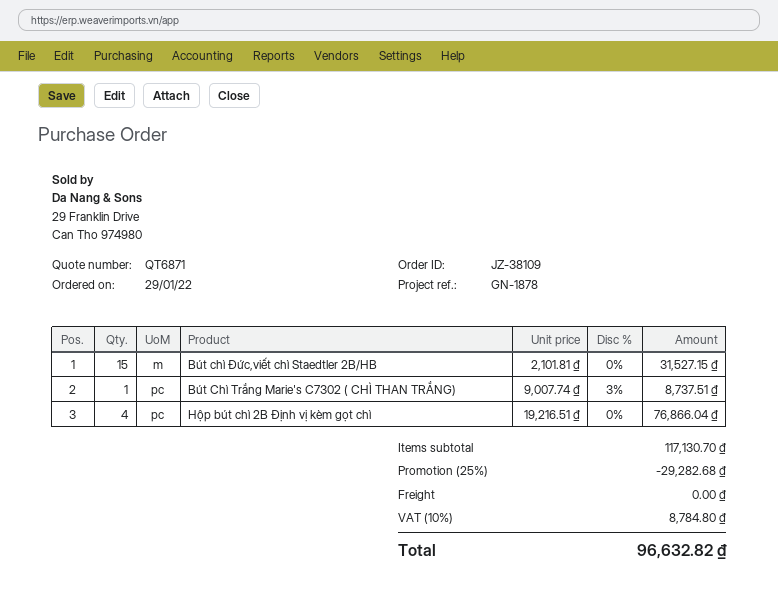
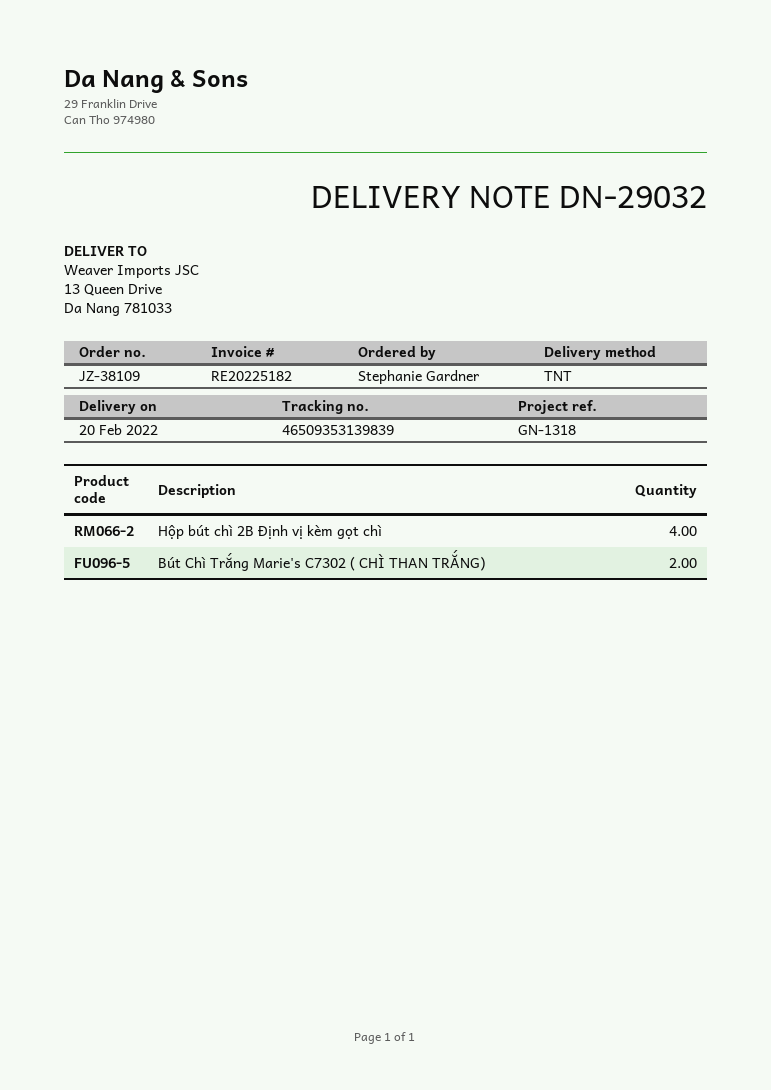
reference: GN-1878 -> GN-1318
Bút chì Đức,viết chì Staedtler 2B/HB: 15 -> none
Bút Chì Trắng Marie's C7302 ( CHÌ THAN TRẮNG): 1 -> 2

